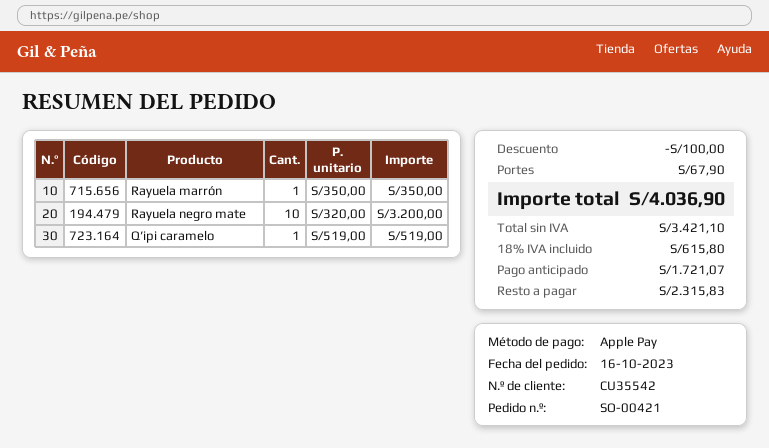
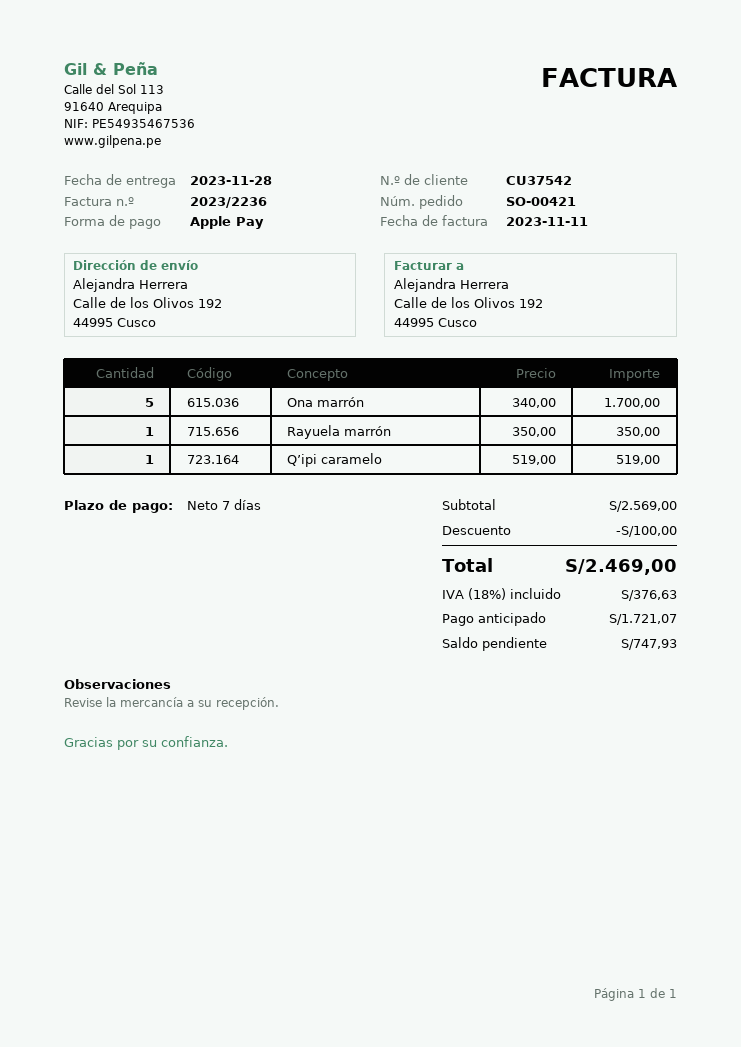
customer number: CU35542 -> CU37542
Rayuela negro mate: 10 x 320.00 = 3200.00 -> none
Ona marrón: none -> 5 x 340.00 = 1700.00
shipping: 67.90 -> none
tax: 18% = 615.80 -> 18% = 376.63
total: 4036.90 -> 2469.00
balance: 2315.83 -> 747.93

